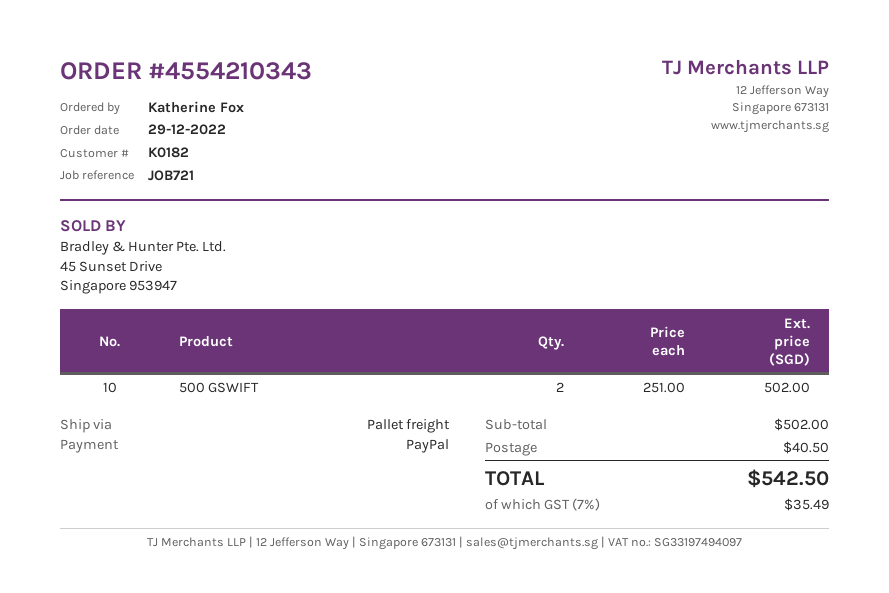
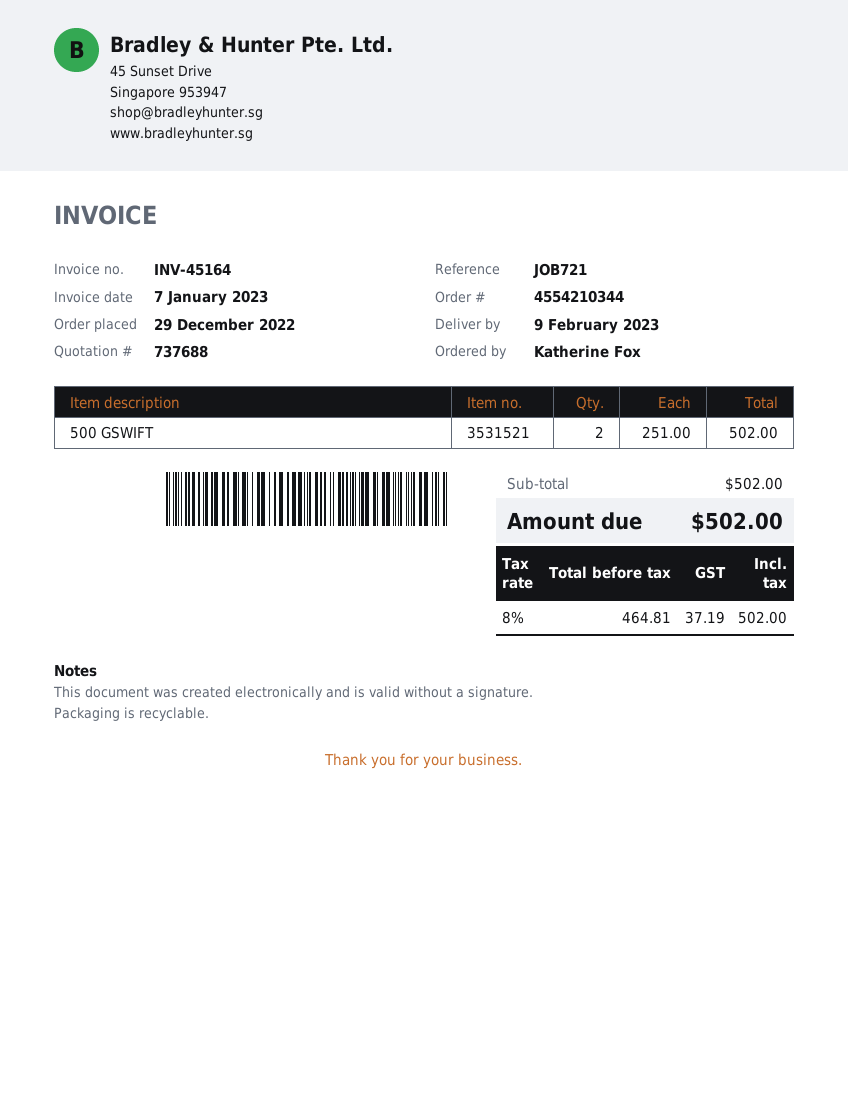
order number: 4554210343 -> 4554210344
shipping: 40.50 -> none
tax: 7% = 35.49 -> 8% = 37.19
total: 542.50 -> 502.00

